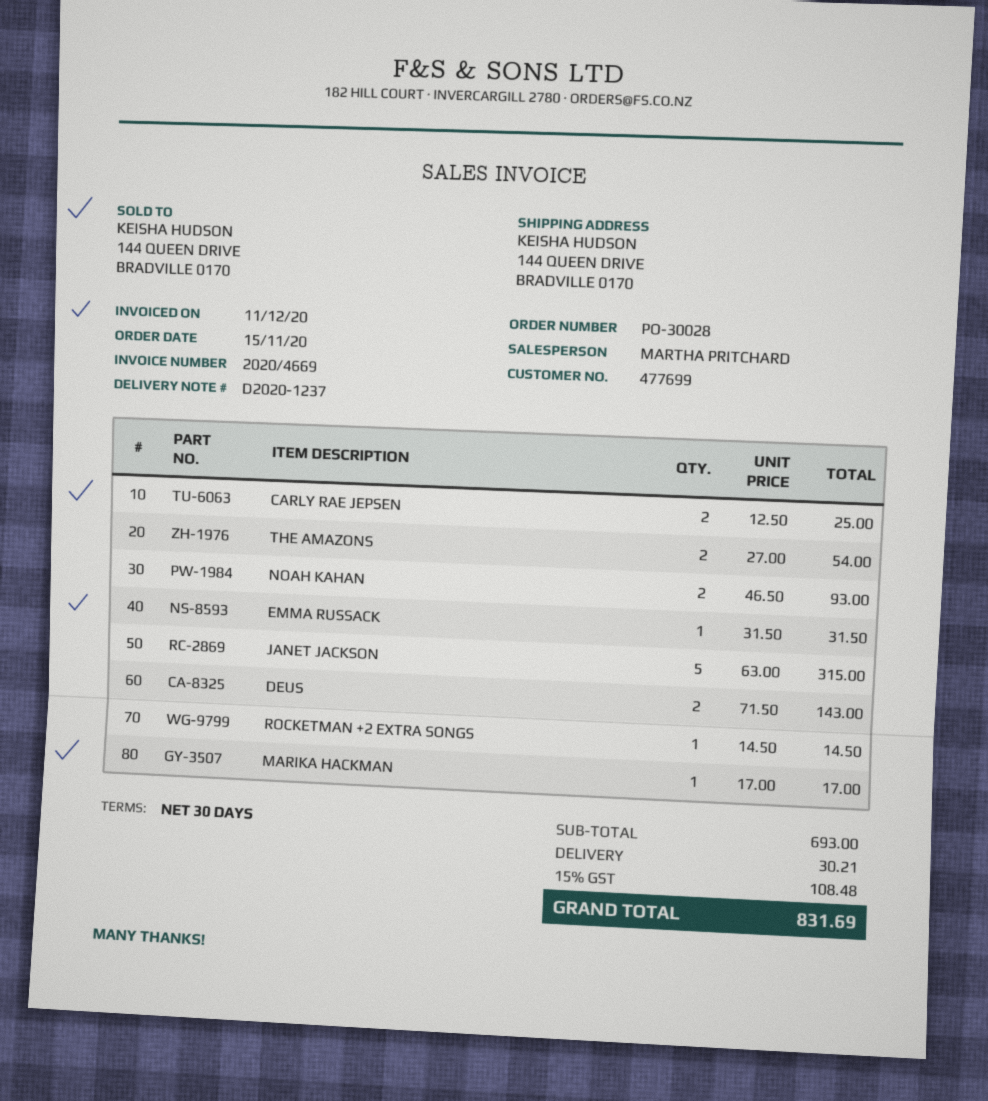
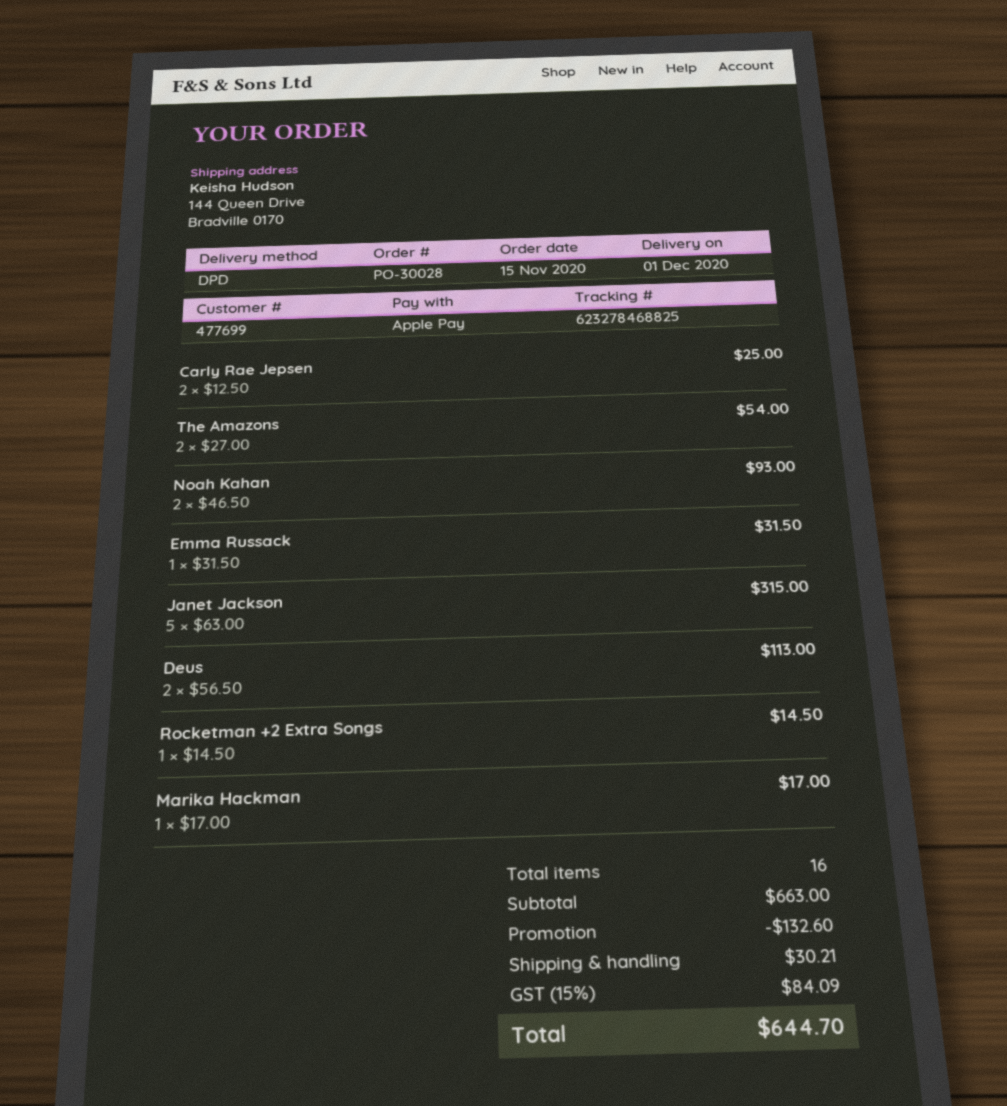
DEUS: 2 x 71.50 = 143.00 -> 2 x 56.50 = 113.00
subtotal: 693.00 -> 663.00
discount: none -> 132.60
tax: 15% = 108.48 -> 15% = 84.09
total: 831.69 -> 644.70

